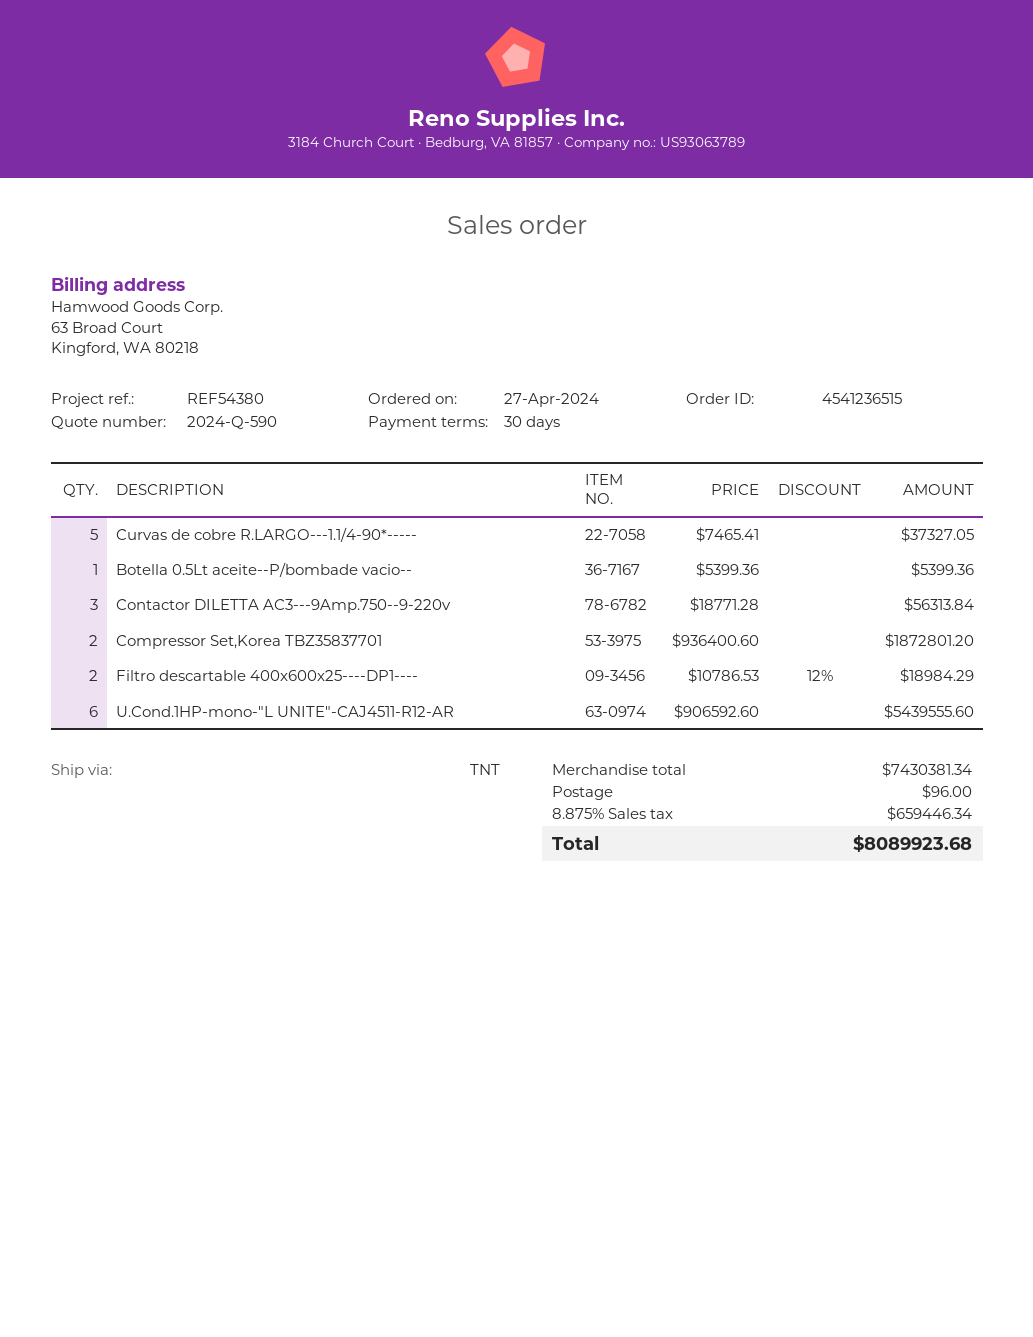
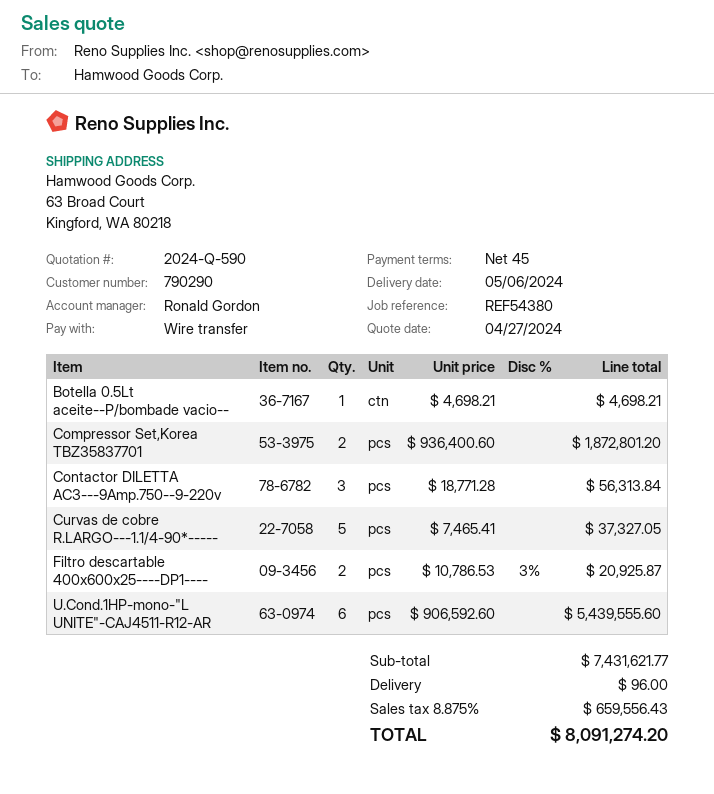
payment terms: 30 days -> 45 days
Botella 0.5Lt aceite--P/bombade vacio--: 1 x 5399.36 = 5399.36 -> 1 x 4698.21 = 4698.21
Filtro descartable 400x600x25----DP1----: 2 x 10786.53 - 12% = 18984.29 -> 2 x 10786.53 - 3% = 20925.87
subtotal: 7430381.34 -> 7431621.77
tax: 8.875% = 659446.34 -> 8.875% = 659556.43
total: 8089923.68 -> 8091274.20

